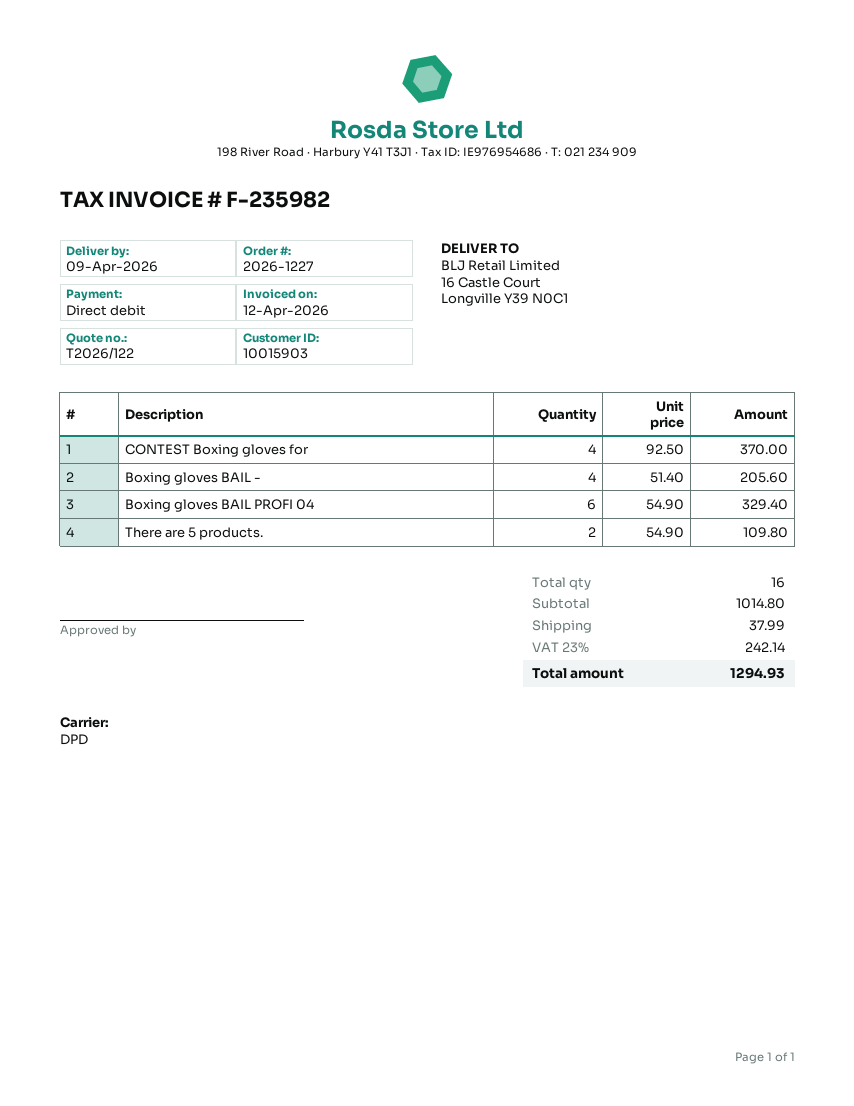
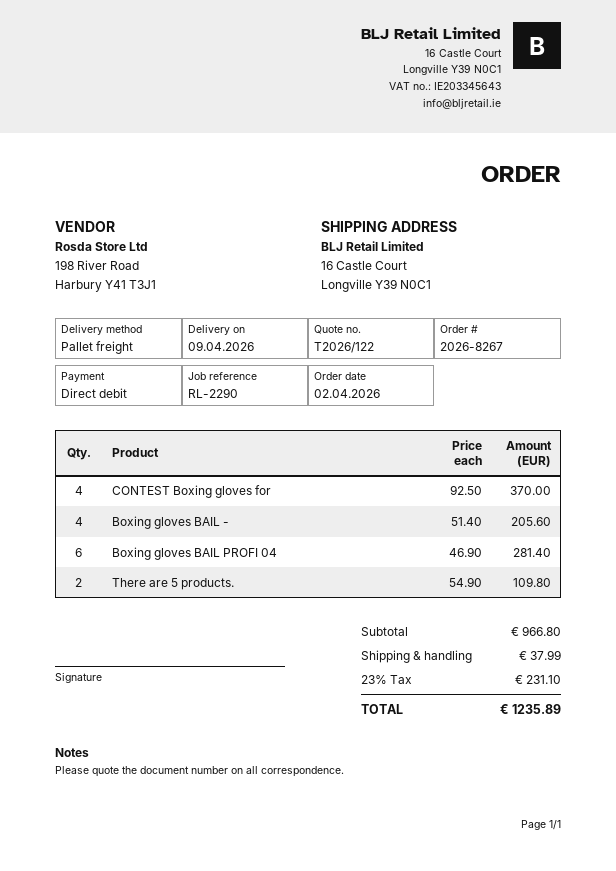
order number: 2026-1227 -> 2026-8267
shipping method: DPD -> pallet freight
Boxing gloves BAIL PROFI 04: 6 x 54.90 = 329.40 -> 6 x 46.90 = 281.40
subtotal: 1014.80 -> 966.80
tax: 23% = 242.14 -> 23% = 231.10
total: 1294.93 -> 1235.89

